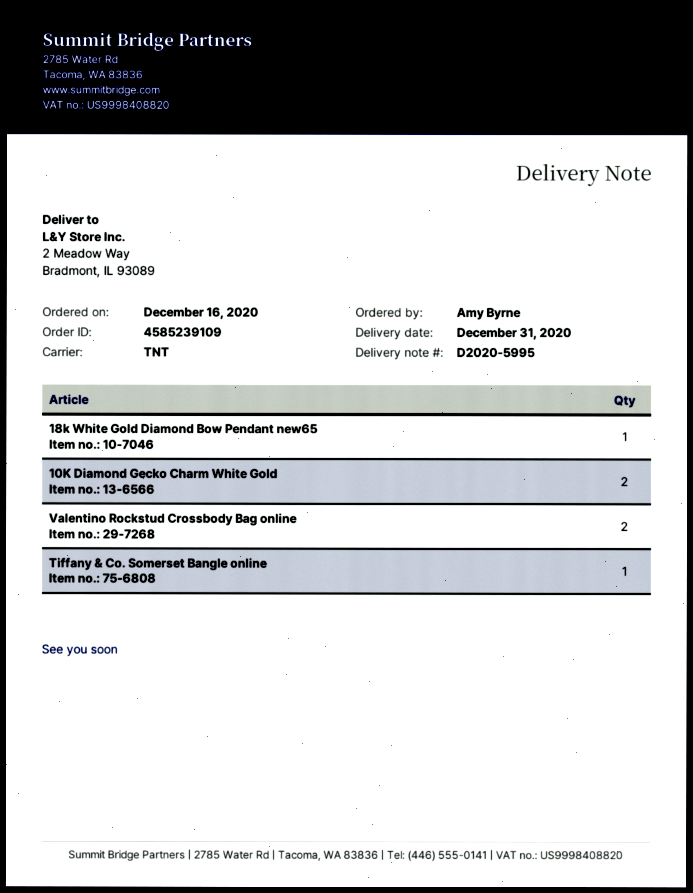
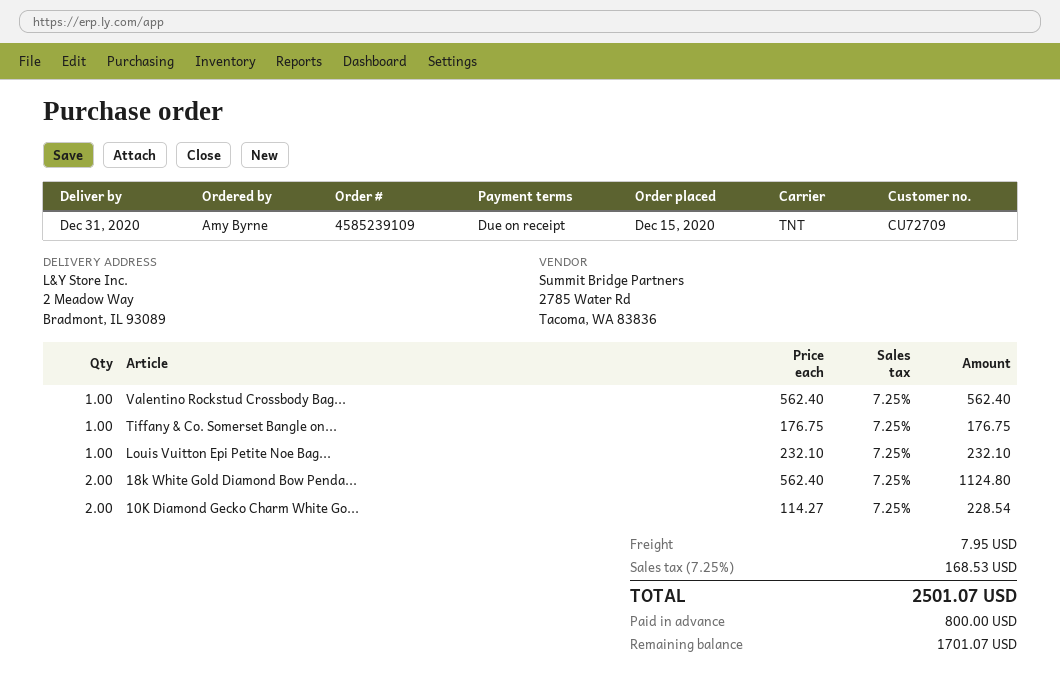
order date: 2020-12-16 -> 2020-12-15
18k White Gold Diamond Bow Pendant new65: 1 -> 2
Valentino Rockstud Crossbody Bag online: 2 -> 1
Louis Vuitton Epi Petite Noe Bag...: none -> 1

